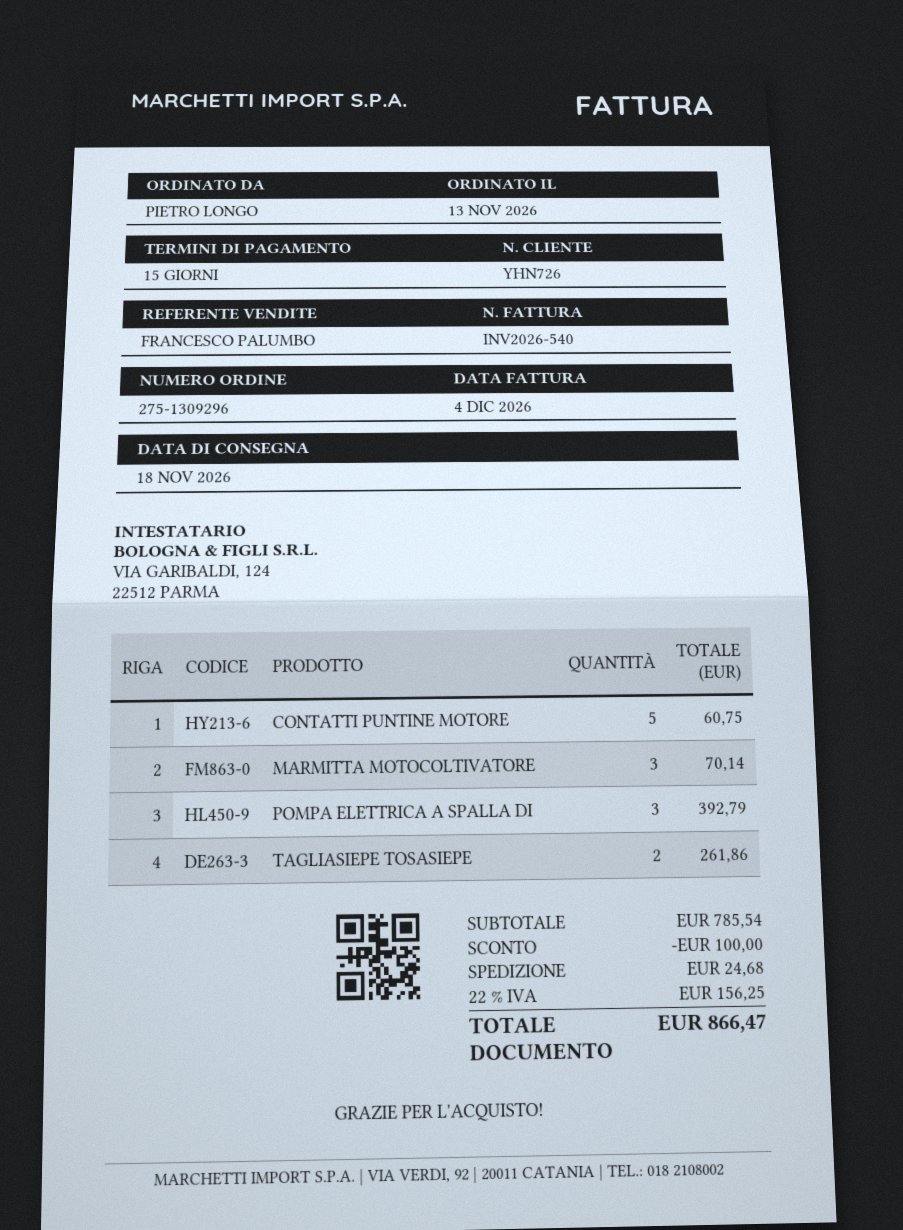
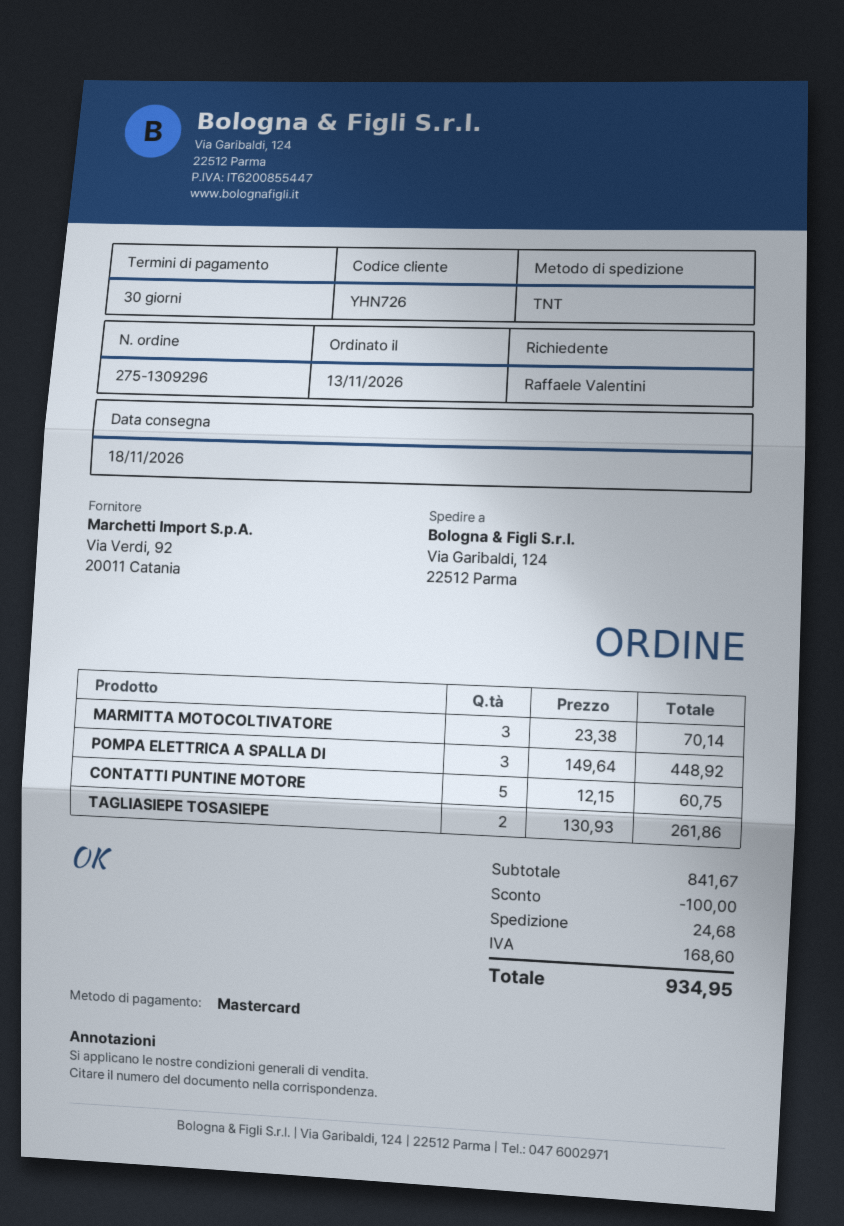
payment terms: 15 days -> 30 days
ordered by: PIETRO LONGO -> Raffaele Valentini
POMPA ELETTRICA A SPALLA DI: 3 for 392.79 -> 3 for 448.92
subtotal: 785.54 -> 841.67
tax: 156.25 -> 168.60
total: 866.47 -> 934.95

